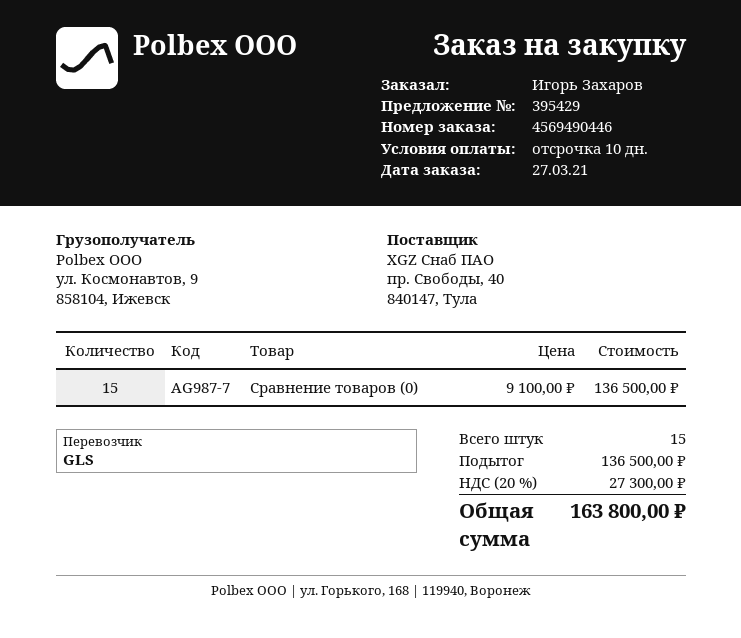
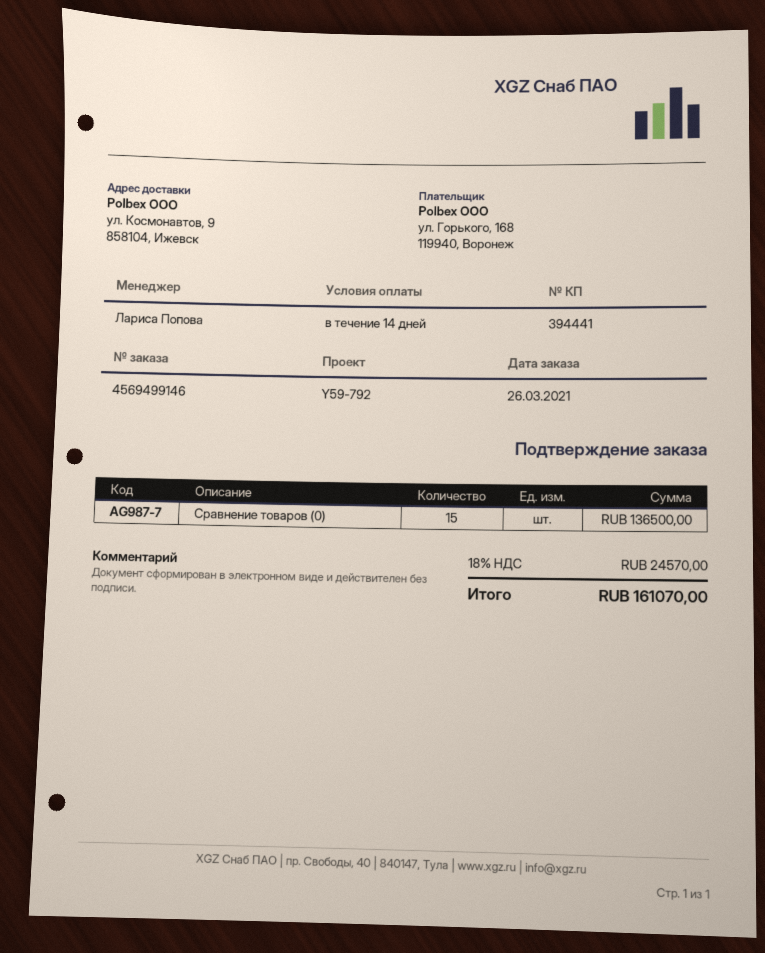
quote number: 395429 -> 394441
order number: 4569490446 -> 4569499146
order date: 2021-03-27 -> 2021-03-26
payment terms: 10 days -> 14 days
tax: 20% = 27300.00 -> 18% = 24570.00
total: 163800.00 -> 161070.00

